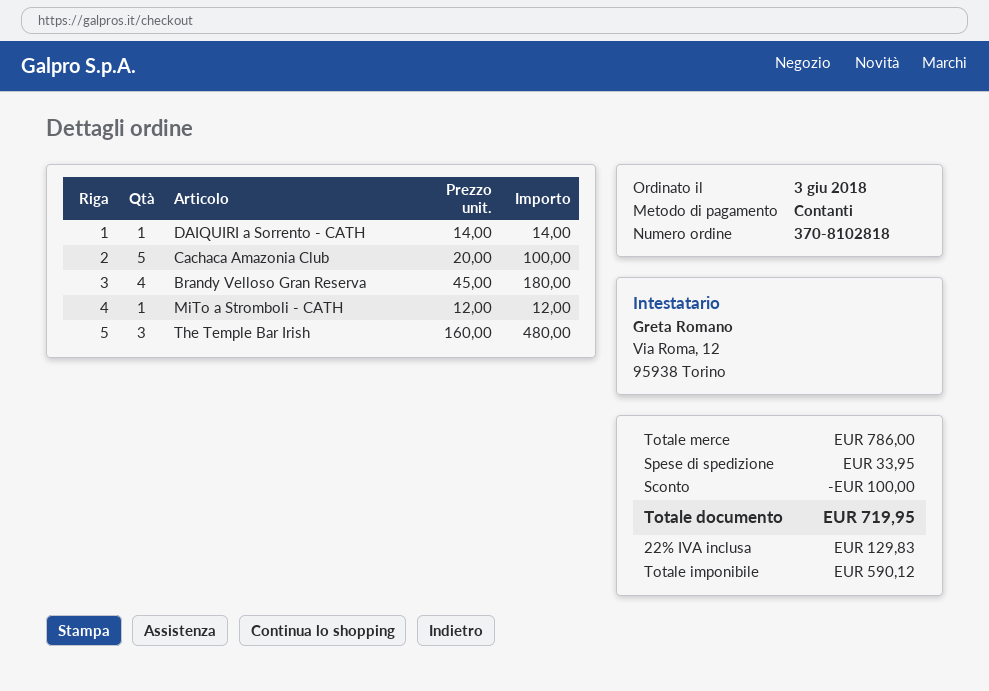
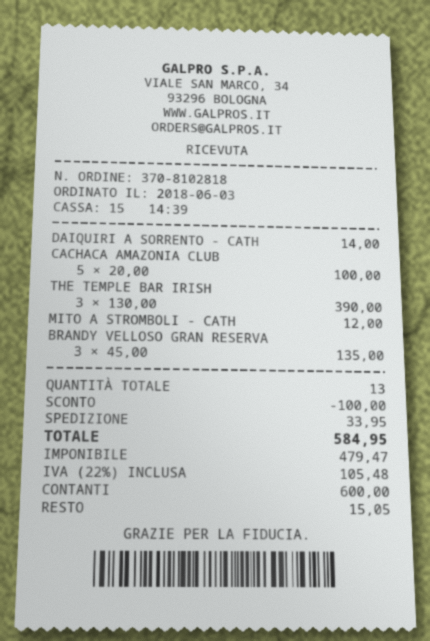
Brandy Velloso Gran Reserva: 4 x 45.00 = 180.00 -> 3 x 45.00 = 135.00
The Temple Bar Irish: 3 x 160.00 = 480.00 -> 3 x 130.00 = 390.00
net: 590.12 -> 479.47
tax: 22% = 129.83 -> 22% = 105.48
total: 719.95 -> 584.95

